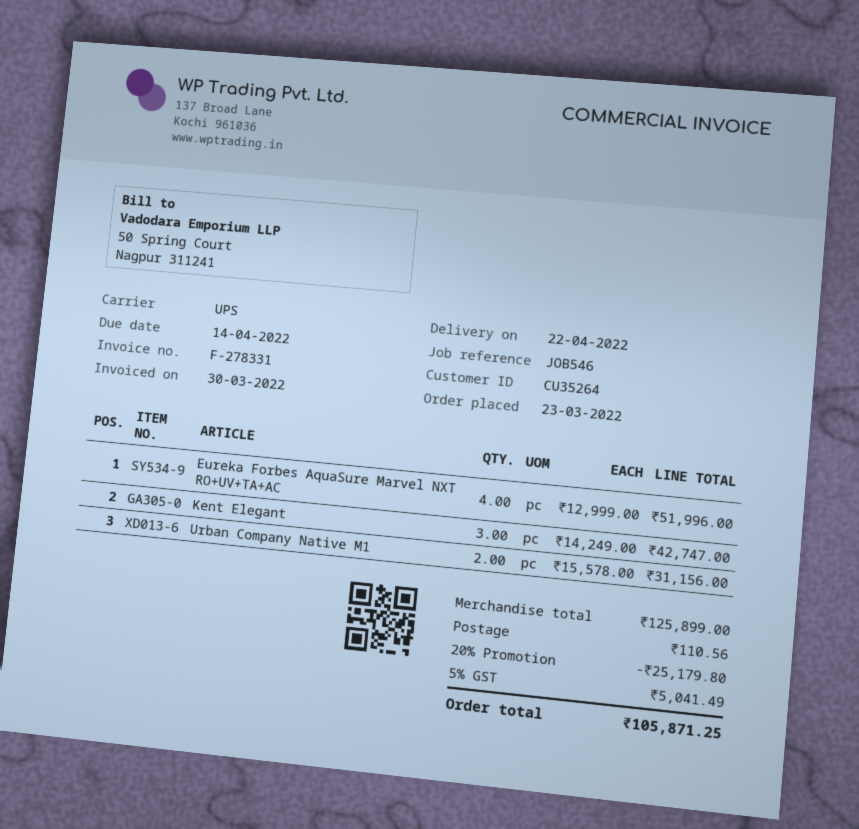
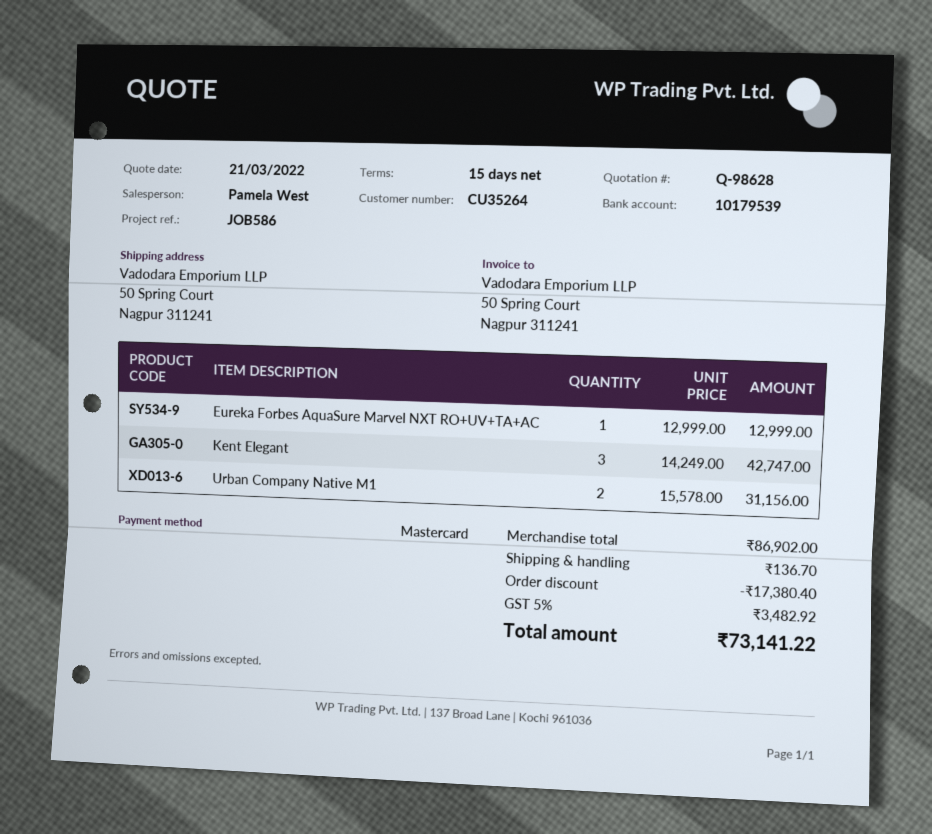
reference: JOB546 -> JOB586
Eureka Forbes AquaSure Marvel NXT RO+UV+TA+AC: 4 x 12999.00 = 51996.00 -> 1 x 12999.00 = 12999.00
subtotal: 125899.00 -> 86902.00
discount: 25179.80 -> 17380.40
shipping: 110.56 -> 136.70
tax: 5% = 5041.49 -> 5% = 3482.92
total: 105871.25 -> 73141.22

